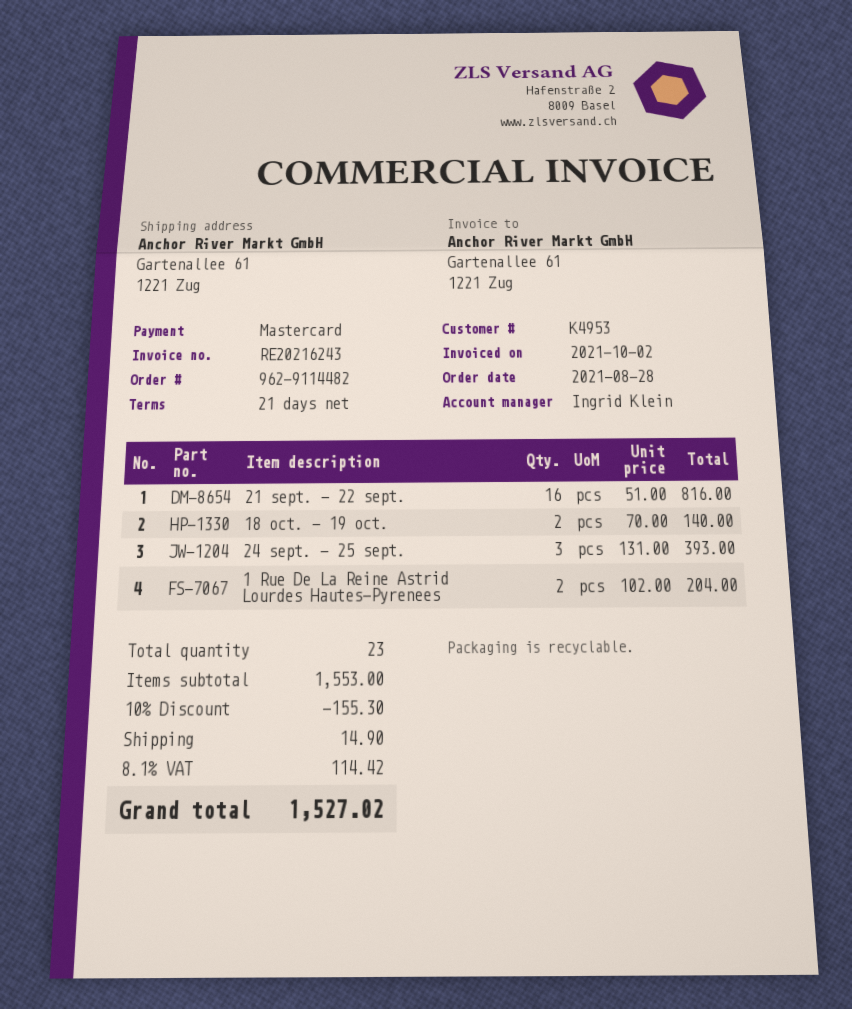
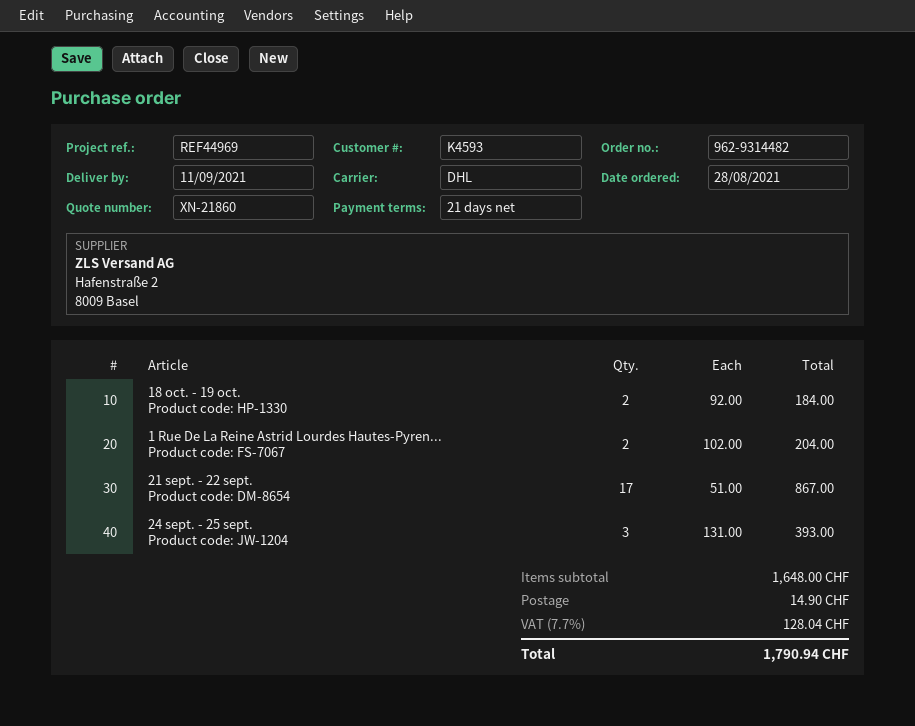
order number: 962-9114482 -> 962-9314482
customer number: K4953 -> K4593
21 sept. - 22 sept.: 16 x 51.00 = 816.00 -> 17 x 51.00 = 867.00
18 oct. - 19 oct.: 2 x 70.00 = 140.00 -> 2 x 92.00 = 184.00
subtotal: 1553.00 -> 1648.00
discount: 10% = 155.30 -> none
tax: 8.1% = 114.42 -> 7.7% = 128.04
total: 1527.02 -> 1790.94

